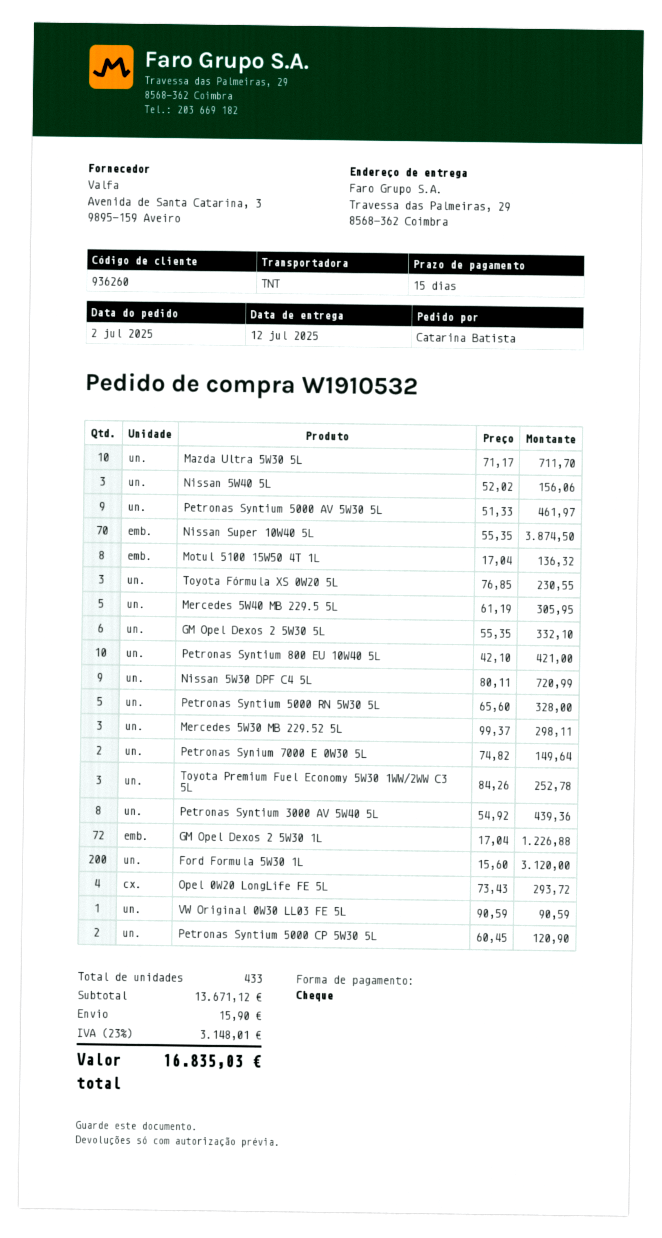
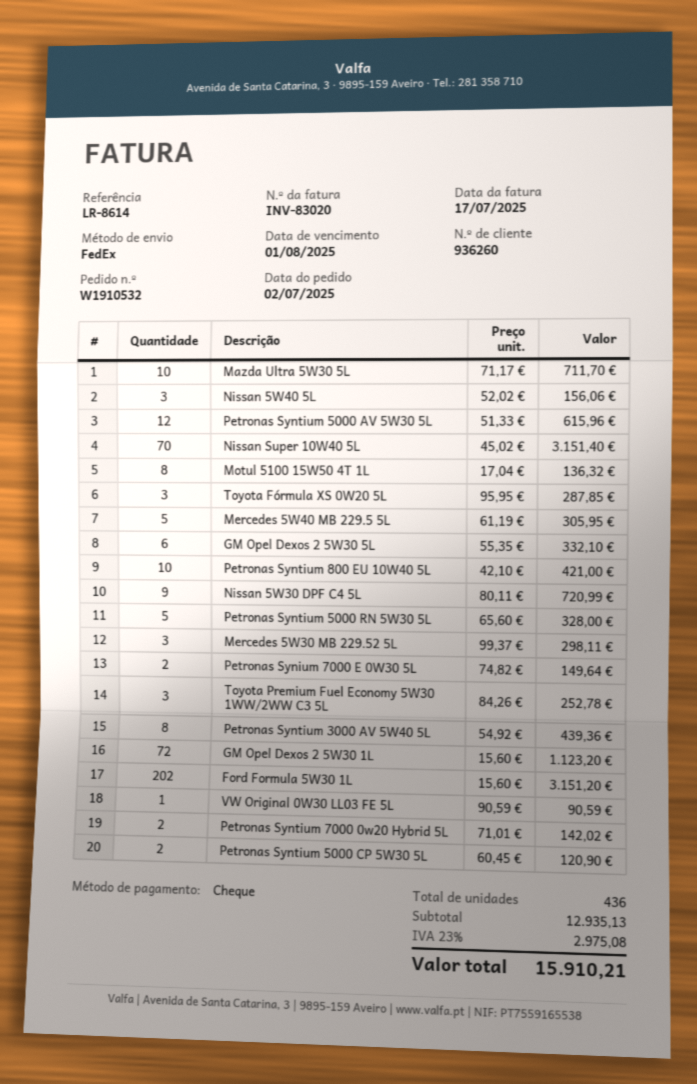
shipping method: TNT -> FedEx
Petronas Syntium 5000 AV 5W30 5L: 9 x 51.33 = 461.97 -> 12 x 51.33 = 615.96
Nissan Super 10W40 5L: 70 x 55.35 = 3874.50 -> 70 x 45.02 = 3151.40
Toyota Fórmula XS 0W20 5L: 3 x 76.85 = 230.55 -> 3 x 95.95 = 287.85
GM Opel Dexos 2 5W30 1L: 72 x 17.04 = 1226.88 -> 72 x 15.60 = 1123.20
Ford Formula 5W30 1L: 200 x 15.60 = 3120.00 -> 202 x 15.60 = 3151.20
Opel 0W20 LongLife FE 5L: 4 x 73.43 = 293.72 -> none
Petronas Syntium 7000 0w20 Hybrid 5L: none -> 2 x 71.01 = 142.02
total quantity: 433 -> 436
subtotal: 13671.12 -> 12935.13
shipping: 15.90 -> none
tax: 23% = 3148.01 -> 23% = 2975.08
total: 16835.03 -> 15910.21

